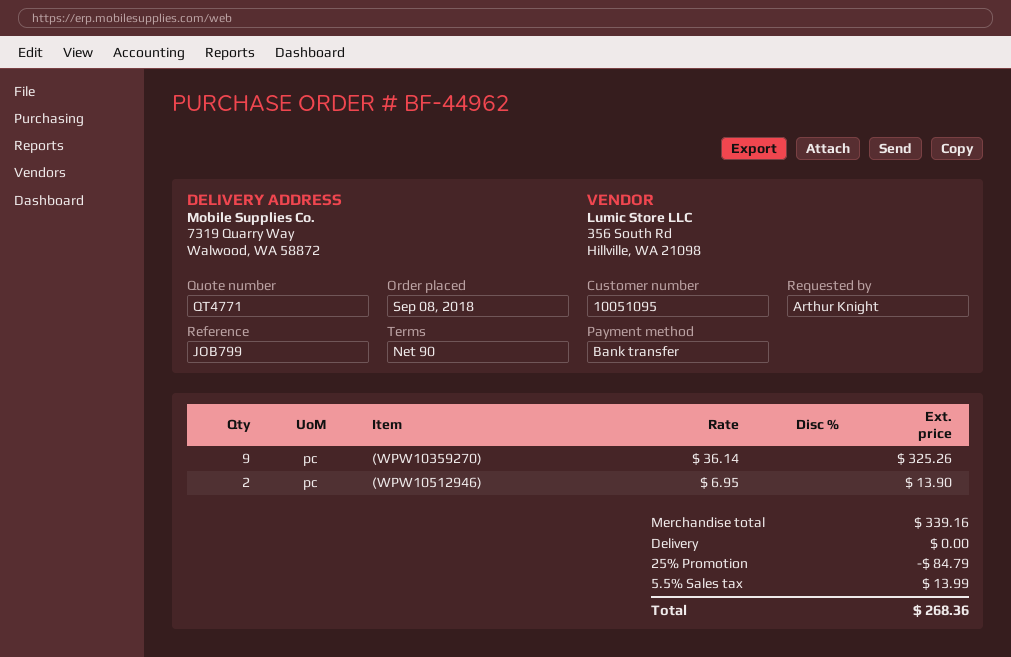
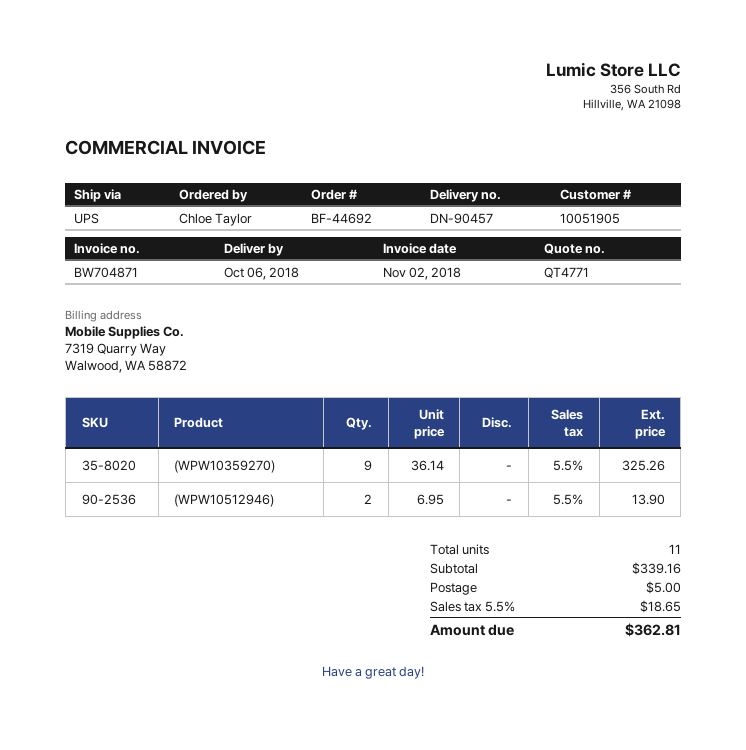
order number: BF-44962 -> BF-44692
customer number: 10051095 -> 10051905
ordered by: Arthur Knight -> Chloe Taylor
discount: 25% = 84.79 -> none
shipping: 0.00 -> 5.00
tax: 5.5% = 13.99 -> 5.5% = 18.65
total: 268.36 -> 362.81

